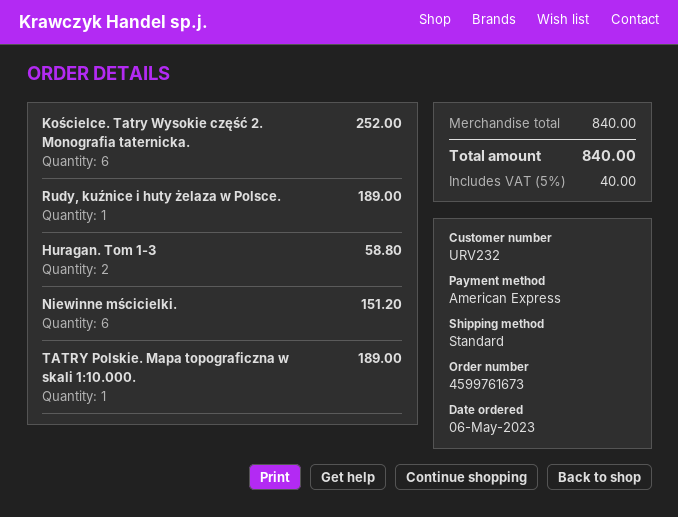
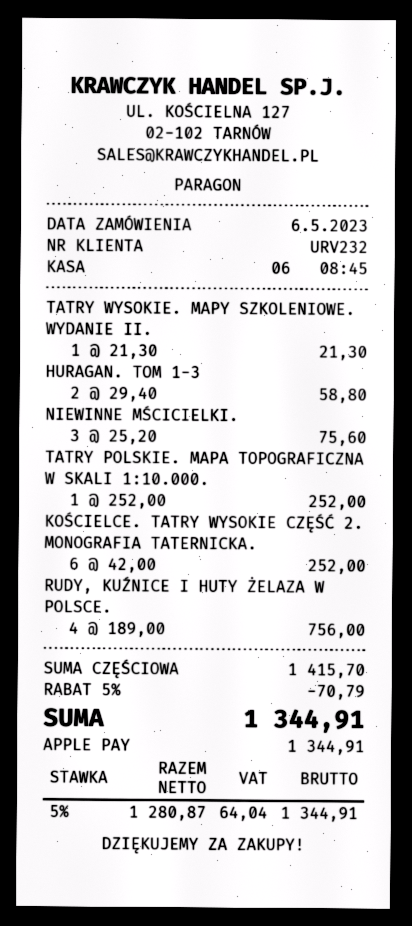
payment method: American Express -> Apple Pay
Rudy, kuźnice i huty żelaza w Polsce.: 1 for 189.00 -> 4 for 756.00
Niewinne mścicielki.: 6 for 151.20 -> 3 for 75.60
TATRY Polskie. Mapa topograficzna w skali 1:10.000.: 1 for 189.00 -> 1 for 252.00
TATRY WYSOKIE. MAPY SZKOLENIOWE. WYDANIE II.: none -> 1 for 21.30
subtotal: 840.00 -> 1415.70
discount: none -> 5% = 70.79
tax: 5% = 40.00 -> 5% = 64.04
total: 840.00 -> 1344.91

